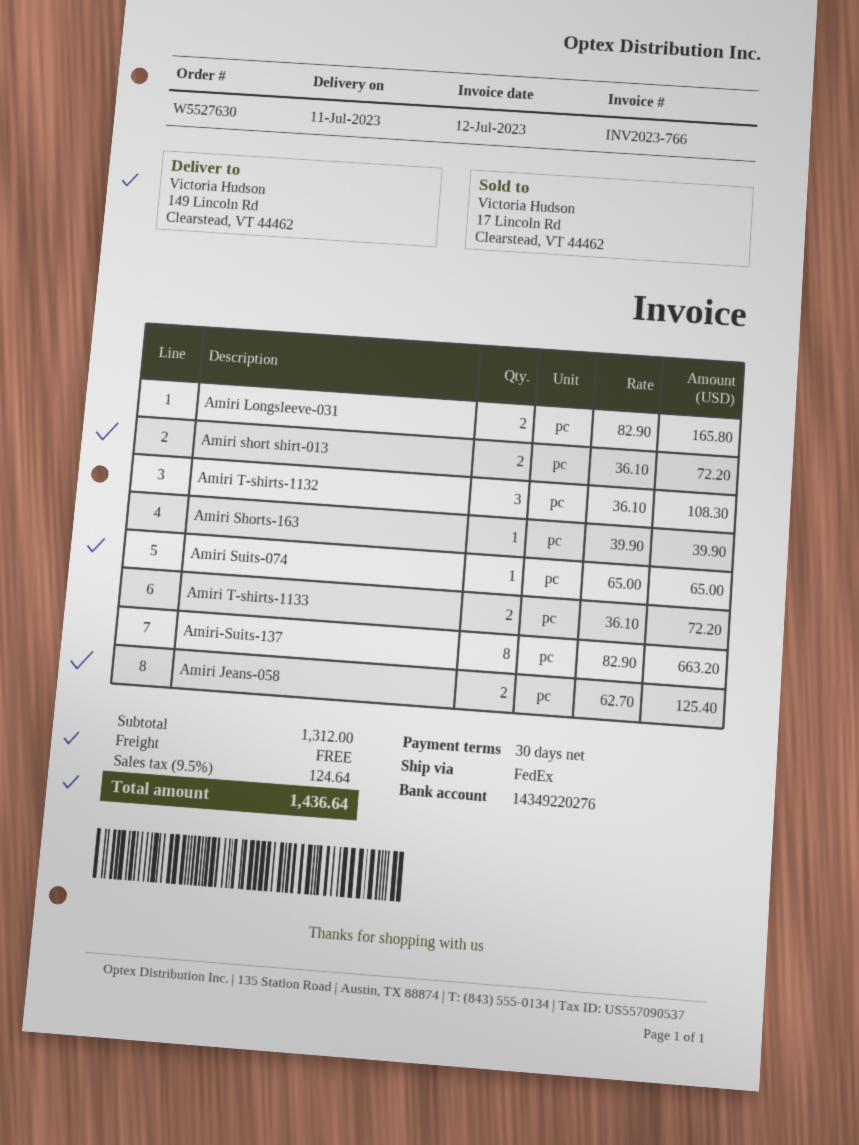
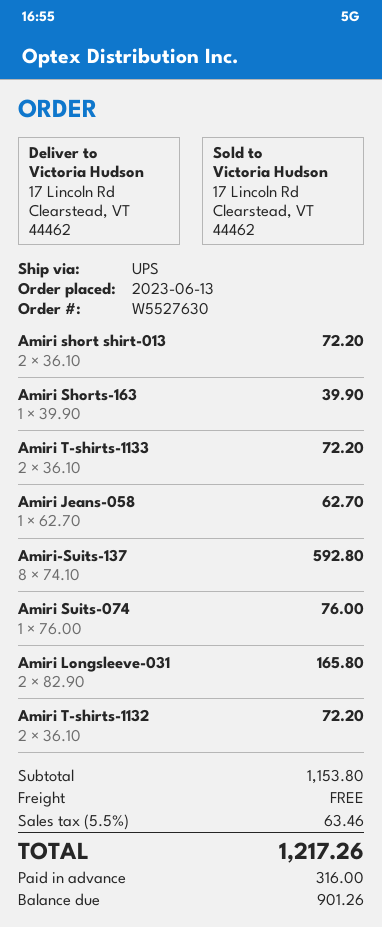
shipping method: FedEx -> UPS
ship to: 149 Lincoln Rd, Clearstead, VT 44462 -> 17 Lincoln Rd, Clearstead, VT 44462
Amiri T-shirts-1132: 3 x 36.10 = 108.30 -> 2 x 36.10 = 72.20
Amiri Suits-074: 1 x 65.00 = 65.00 -> 1 x 76.00 = 76.00
Amiri-Suits-137: 8 x 82.90 = 663.20 -> 8 x 74.10 = 592.80
Amiri Jeans-058: 2 x 62.70 = 125.40 -> 1 x 62.70 = 62.70
subtotal: 1312.00 -> 1153.80
tax: 9.5% = 124.64 -> 5.5% = 63.46
total: 1436.64 -> 1217.26

